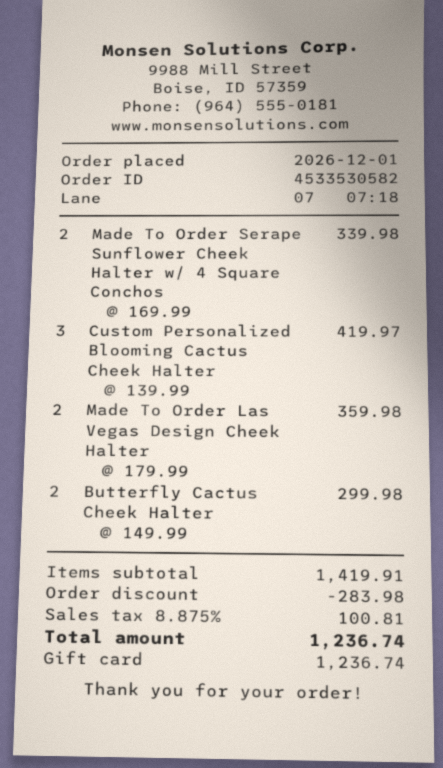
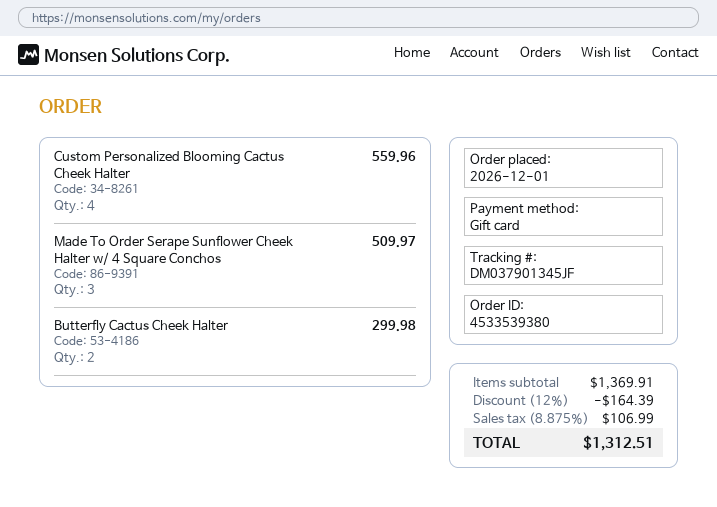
order number: 4533530582 -> 4533539380
Made To Order Serape Sunflower Cheek Halter w/ 4 Square Conchos: 2 for 339.98 -> 3 for 509.97
Custom Personalized Blooming Cactus Cheek Halter: 3 for 419.97 -> 4 for 559.96
Made To Order Las Vegas Design Cheek Halter: 2 for 359.98 -> none
subtotal: 1419.91 -> 1369.91
discount: 283.98 -> 164.39
tax: 8.875% = 100.81 -> 8.875% = 106.99
total: 1236.74 -> 1312.51

